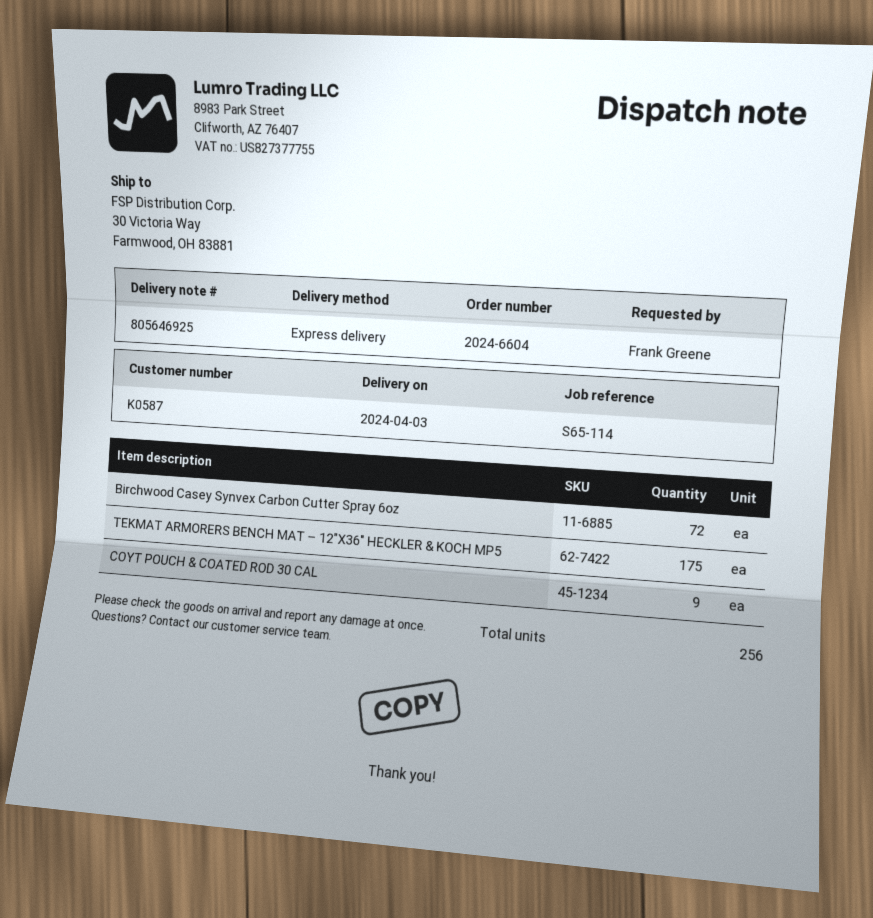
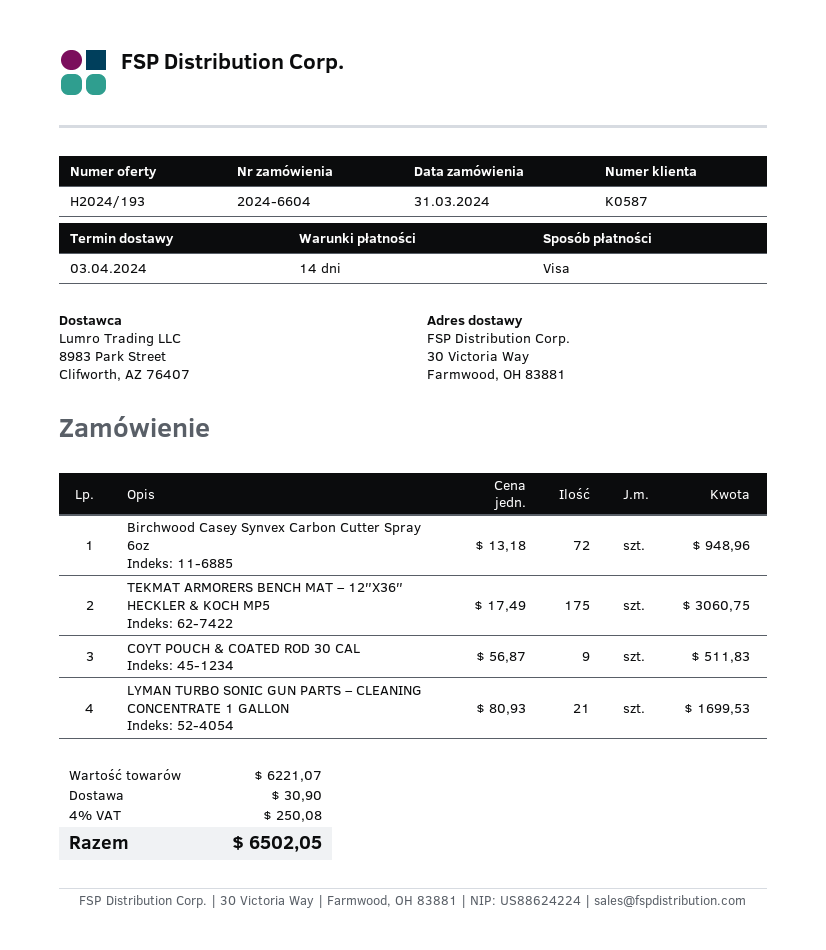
LYMAN TURBO SONIC GUN PARTS – CLEANING CONCENTRATE 1 GALLON: none -> 21

